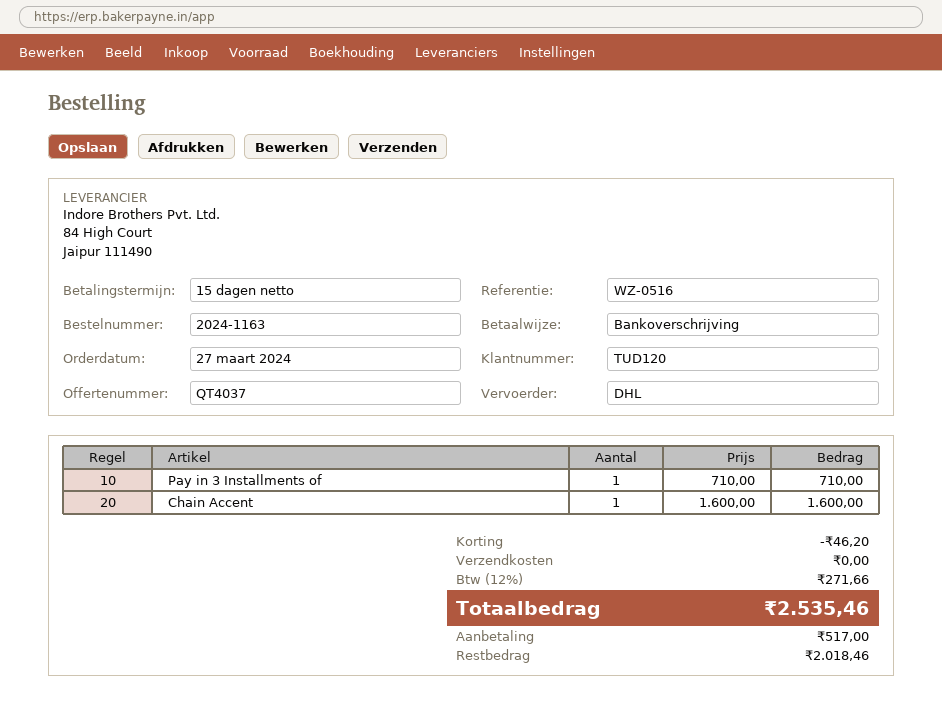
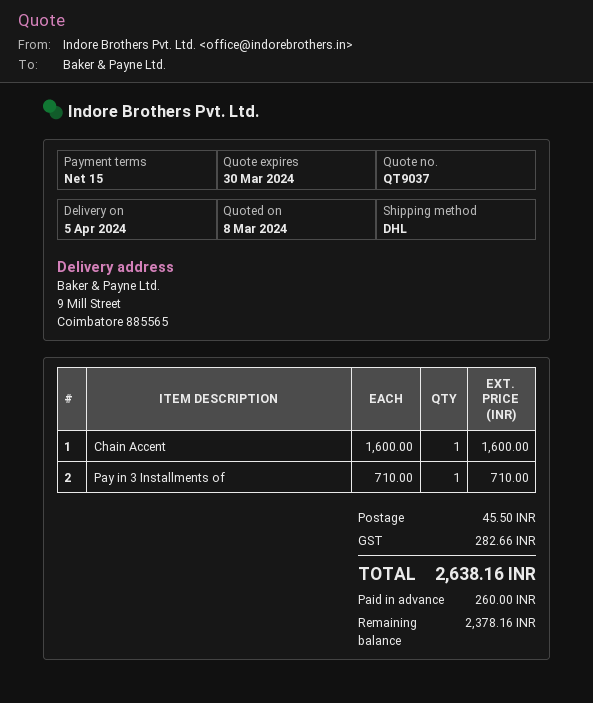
quote number: QT4037 -> QT9037
discount: 46.20 -> none
shipping: 0.00 -> 45.50
tax: 271.66 -> 282.66
total: 2535.46 -> 2638.16
deposit: 517.00 -> 260.00
balance: 2018.46 -> 2378.16

